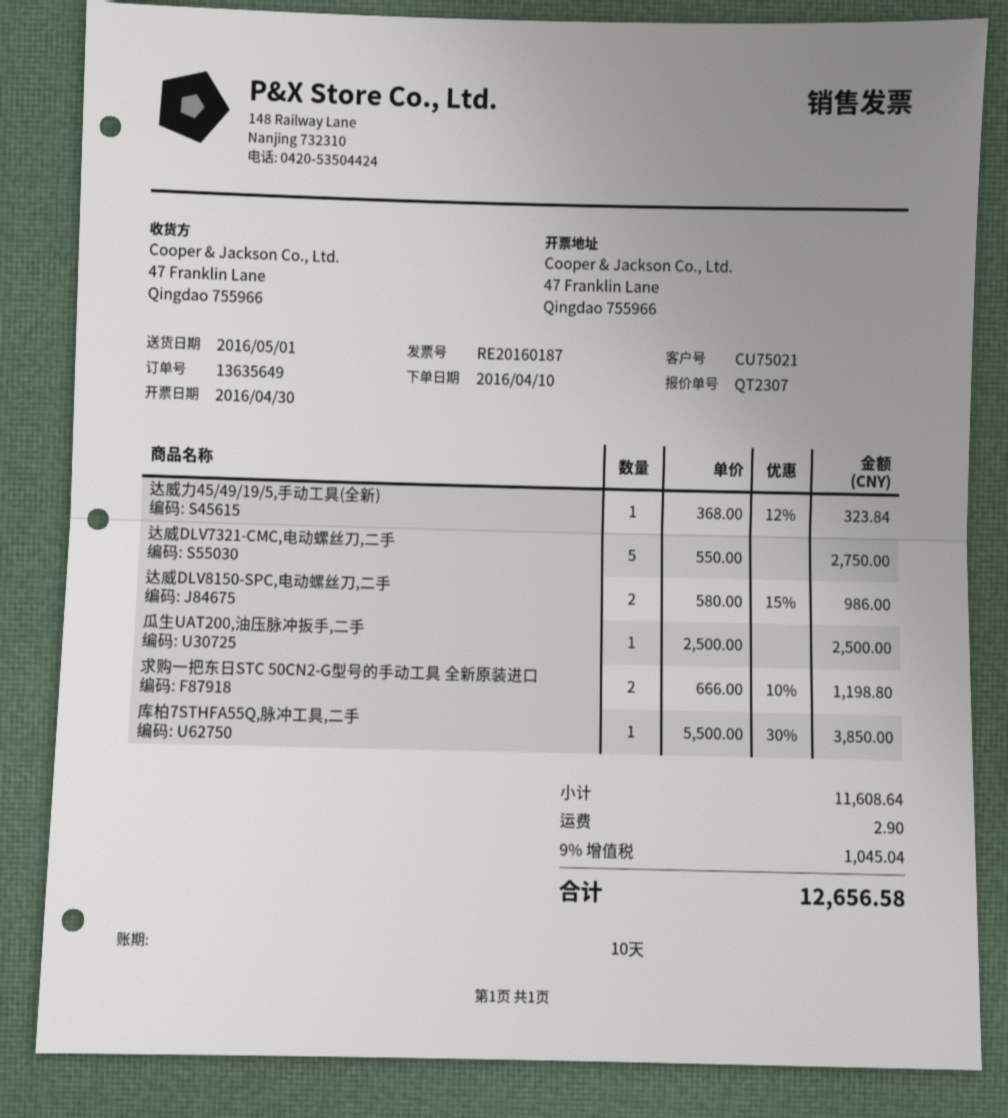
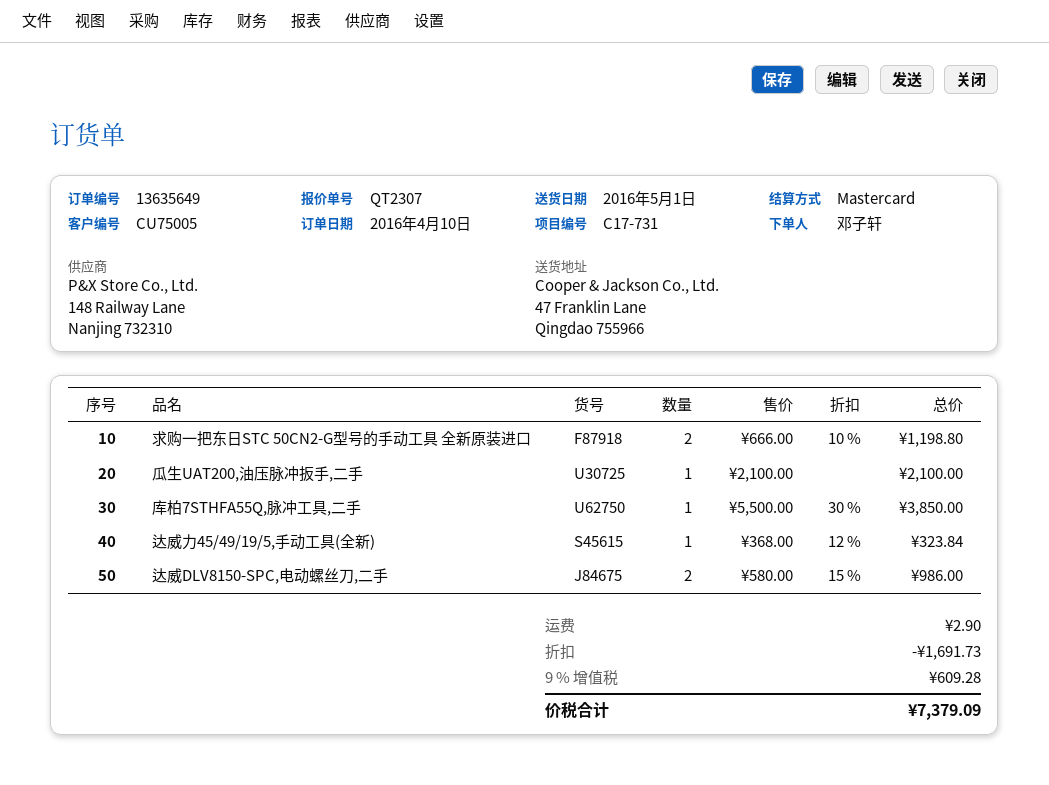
customer number: CU75021 -> CU75005
达威DLV7321-CMC,电动螺丝刀,二手: 5 x 550.00 = 2750.00 -> none
瓜生UAT200,油压脉冲扳手,二手: 1 x 2500.00 = 2500.00 -> 1 x 2100.00 = 2100.00
discount: none -> 1691.73
tax: 9% = 1045.04 -> 9% = 609.28
total: 12656.58 -> 7379.09

